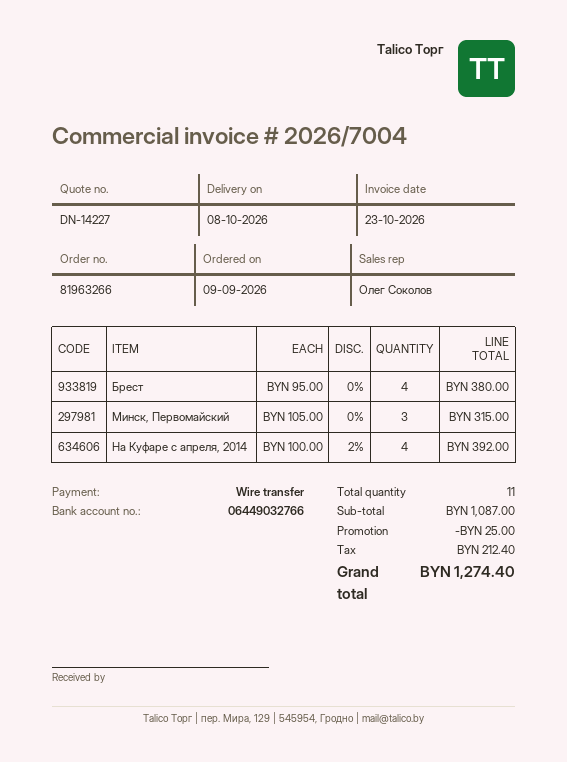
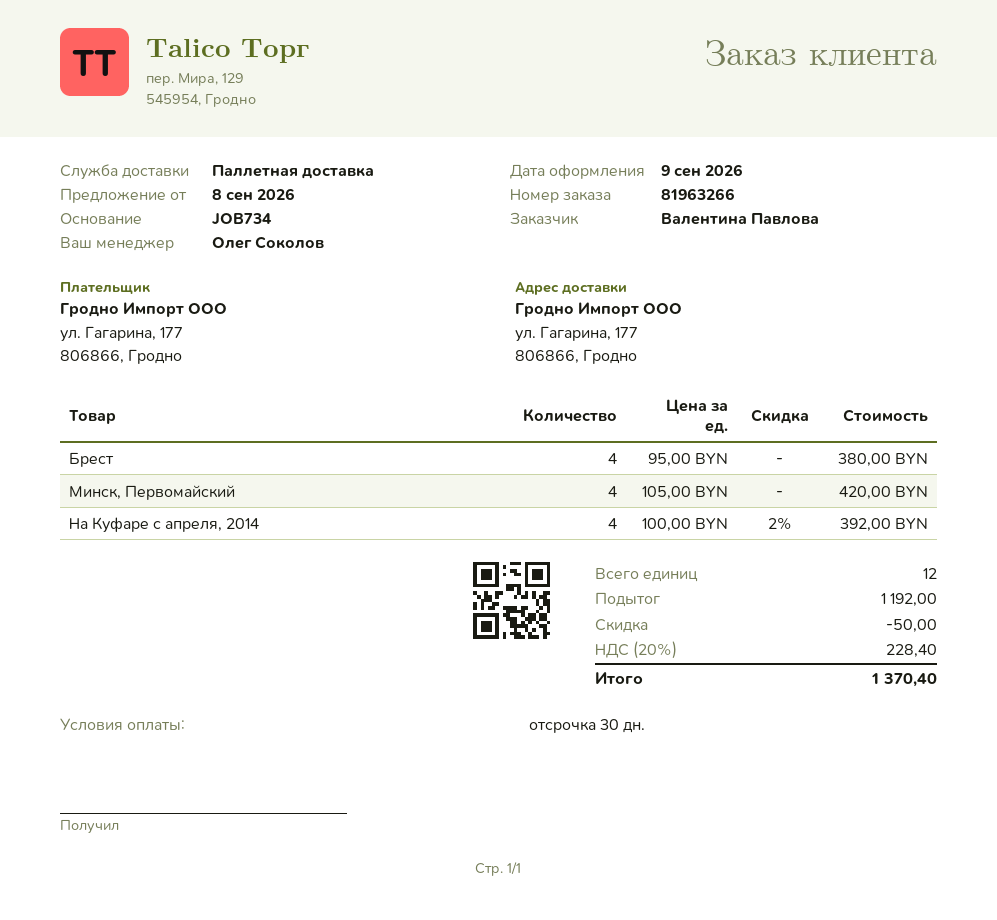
Минск, Первомайский: 3 x 105.00 = 315.00 -> 4 x 105.00 = 420.00
total quantity: 11 -> 12
subtotal: 1087.00 -> 1192.00
discount: 25.00 -> 50.00
tax: 212.40 -> 228.40
total: 1274.40 -> 1370.40

